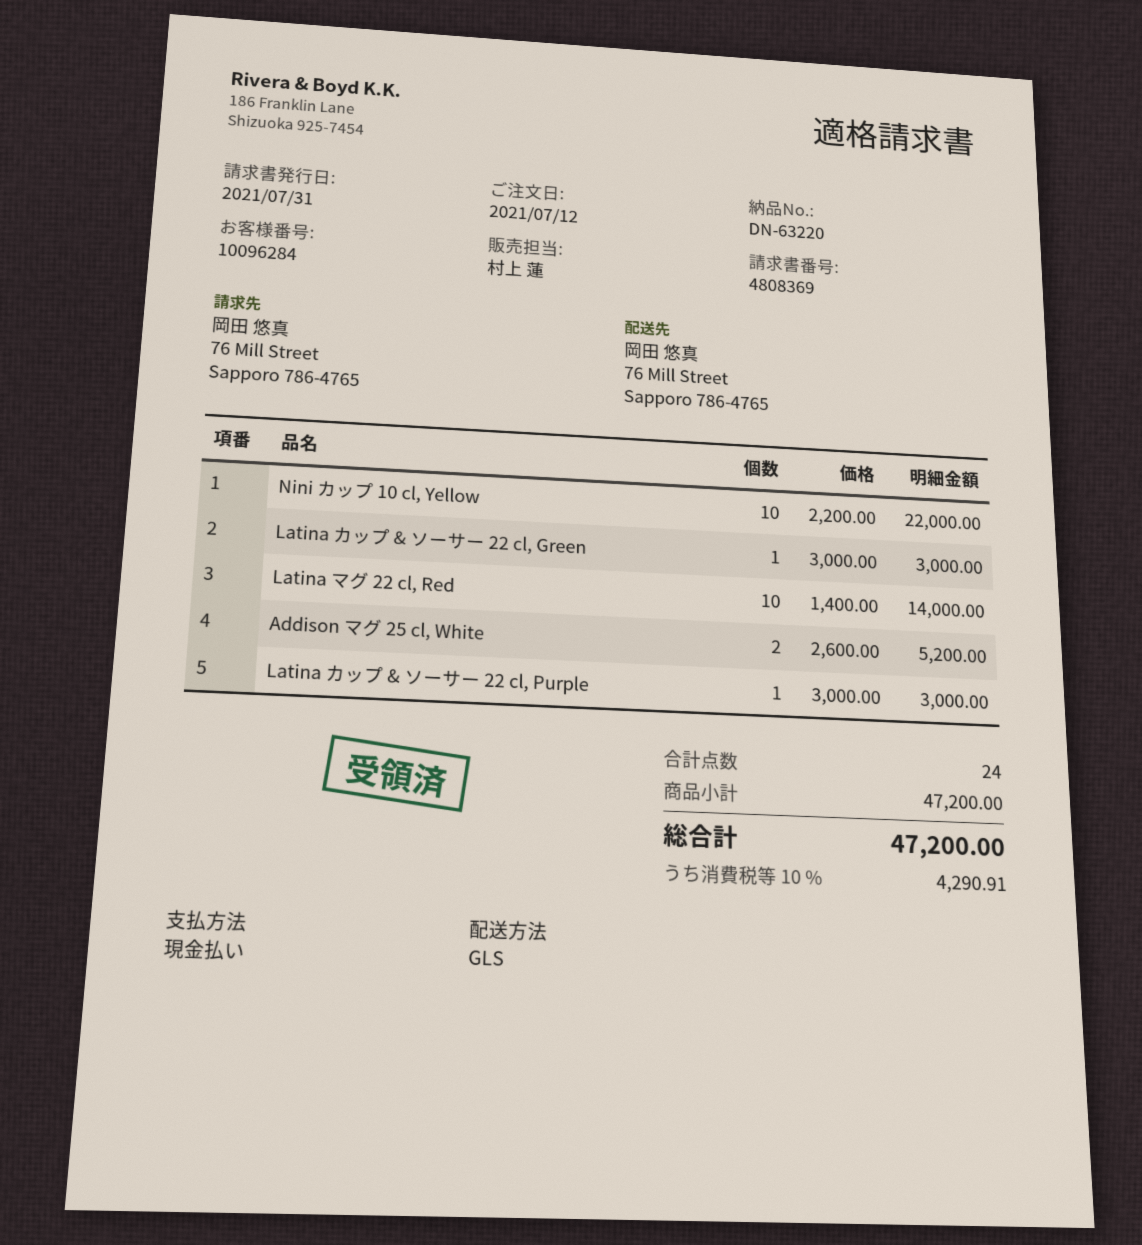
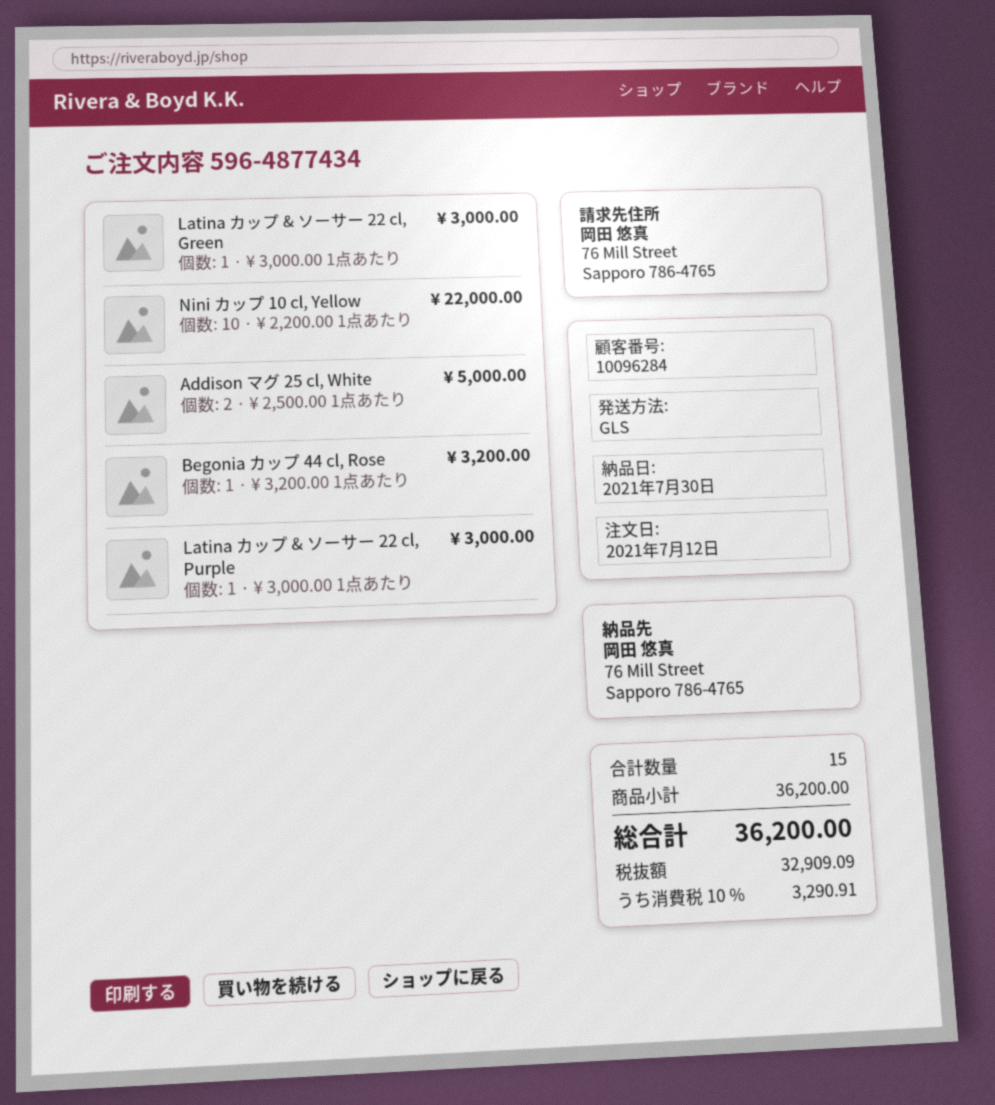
Latina マグ 22 cl, Red: 10 x 1400.00 = 14000.00 -> none
Addison マグ 25 cl, White: 2 x 2600.00 = 5200.00 -> 2 x 2500.00 = 5000.00
Begonia カップ 44 cl, Rose: none -> 1 x 3200.00 = 3200.00
total quantity: 24 -> 15
subtotal: 47200.00 -> 36200.00
tax: 10% = 4290.91 -> 10% = 3290.91
total: 47200.00 -> 36200.00

